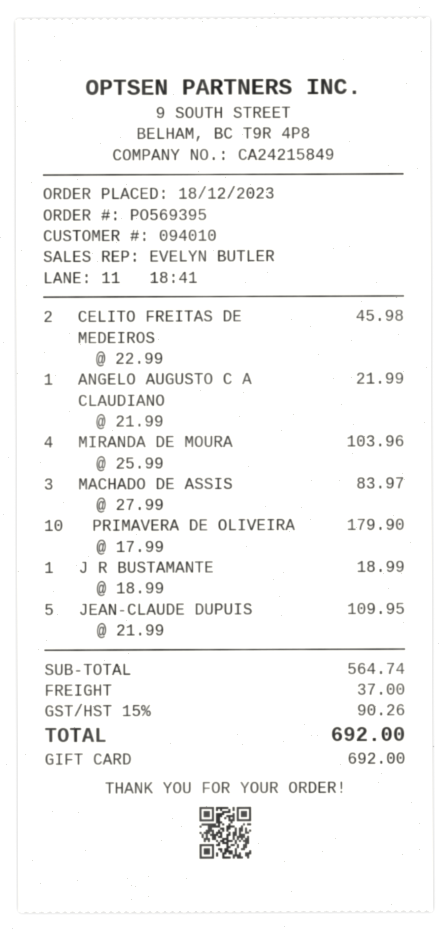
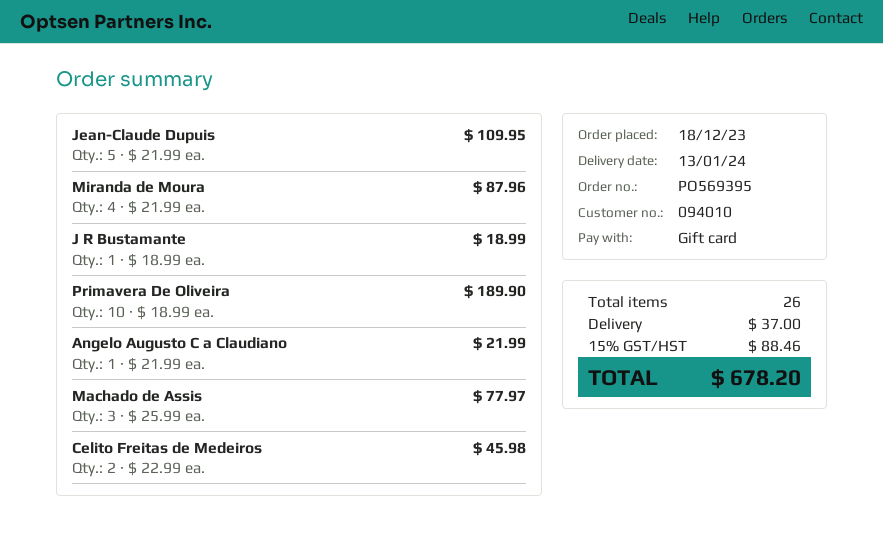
MIRANDA DE MOURA: 4 x 25.99 = 103.96 -> 4 x 21.99 = 87.96
MACHADO DE ASSIS: 3 x 27.99 = 83.97 -> 3 x 25.99 = 77.97
PRIMAVERA DE OLIVEIRA: 10 x 17.99 = 179.90 -> 10 x 18.99 = 189.90
tax: 15% = 90.26 -> 15% = 88.46
total: 692.00 -> 678.20

